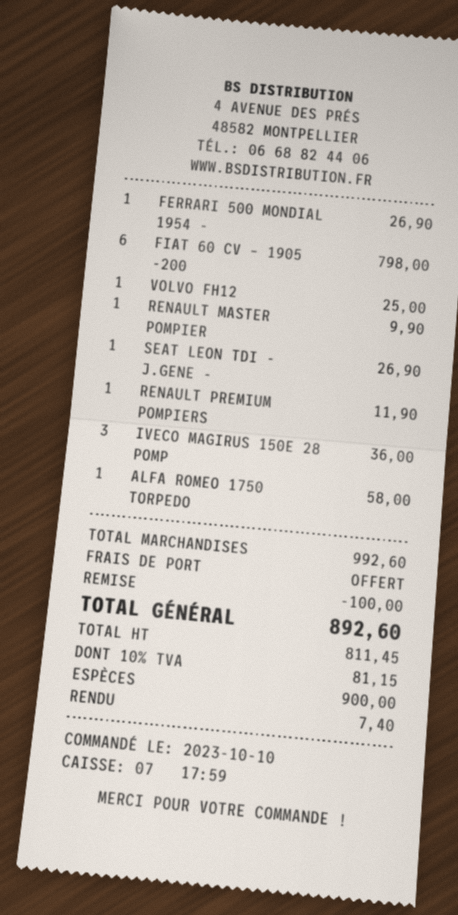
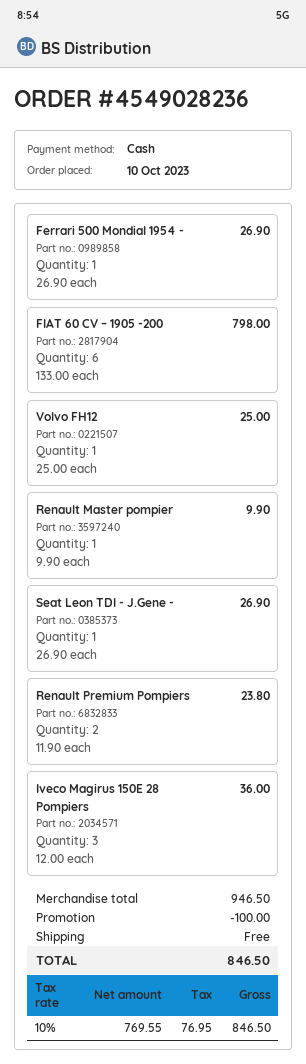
RENAULT PREMIUM POMPIERS: 1 for 11.90 -> 2 for 23.80
ALFA ROMEO 1750 TORPEDO: 1 for 58.00 -> none
subtotal: 992.60 -> 946.50
net: 811.45 -> 769.55
tax: 10% = 81.15 -> 10% = 76.95
total: 892.60 -> 846.50

